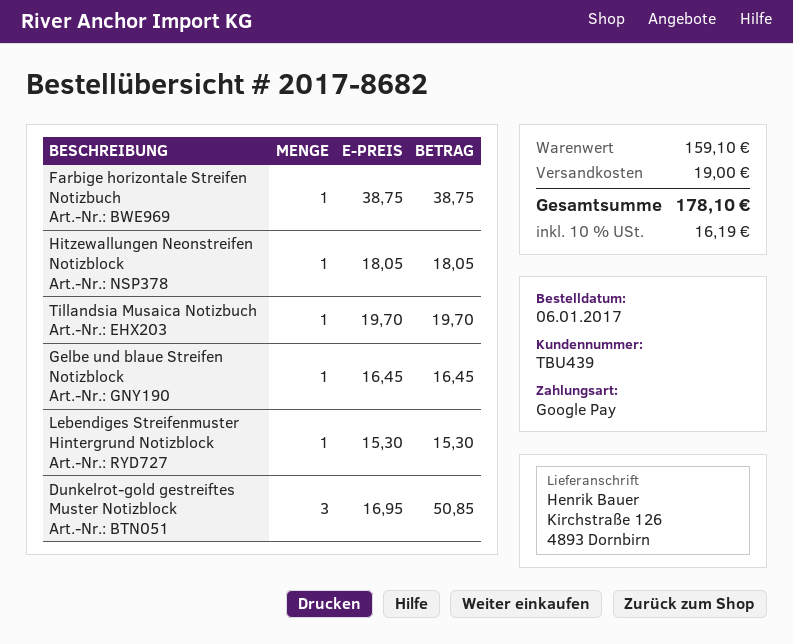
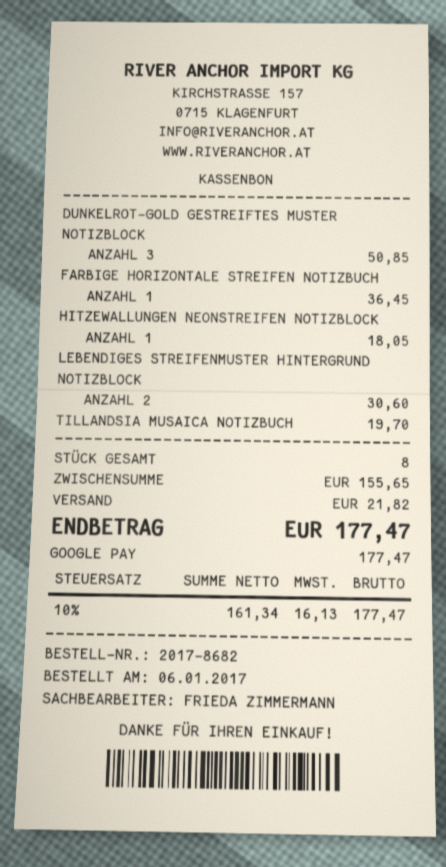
Farbige horizontale Streifen Notizbuch: 1 for 38.75 -> 1 for 36.45
Gelbe und blaue Streifen Notizblock: 1 for 16.45 -> none
Lebendiges Streifenmuster Hintergrund Notizblock: 1 for 15.30 -> 2 for 30.60
subtotal: 159.10 -> 155.65
shipping: 19.00 -> 21.82
tax: 10% = 16.19 -> 10% = 16.13
total: 178.10 -> 177.47

